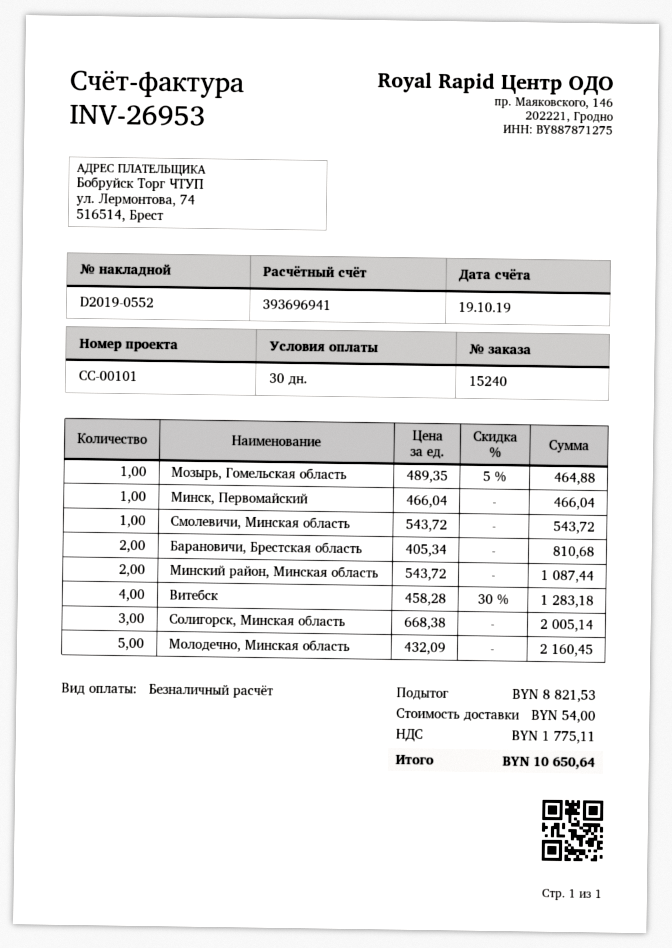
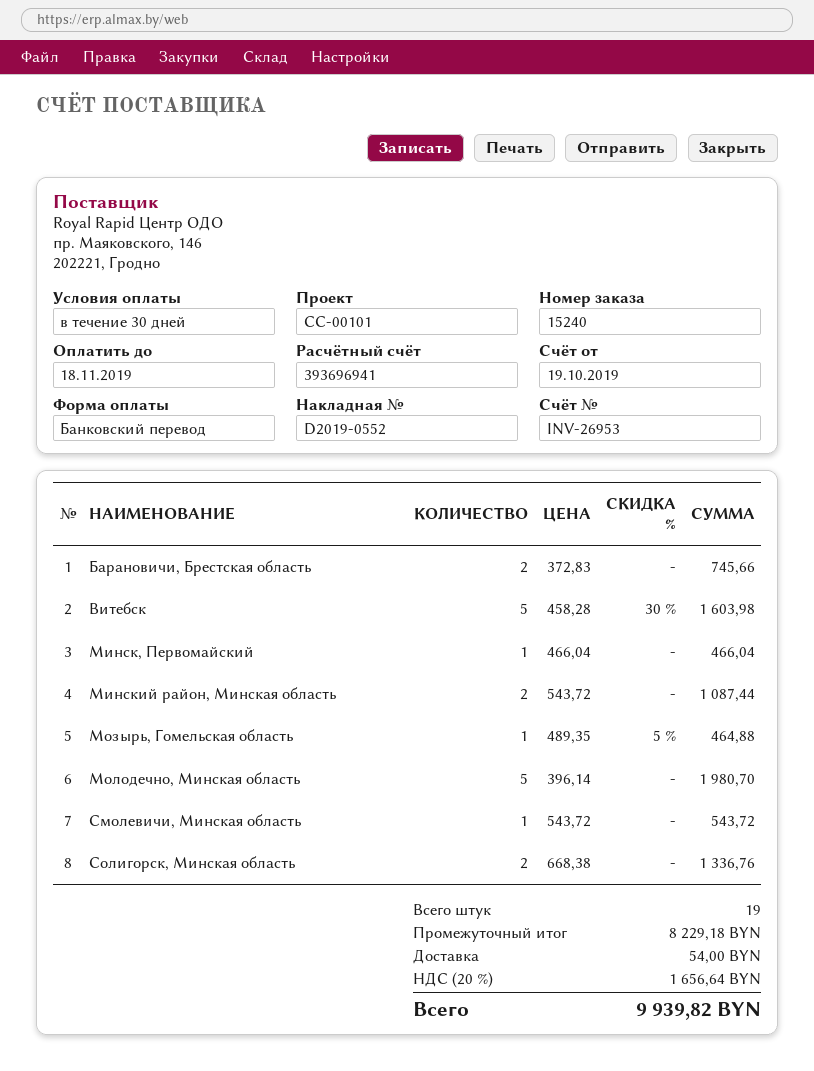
Барановичи, Брестская область: 2 x 405.34 = 810.68 -> 2 x 372.83 = 745.66
Витебск: 4 x 458.28 - 30% = 1283.18 -> 5 x 458.28 - 30% = 1603.98
Солигорск, Минская область: 3 x 668.38 = 2005.14 -> 2 x 668.38 = 1336.76
Молодечно, Минская область: 5 x 432.09 = 2160.45 -> 5 x 396.14 = 1980.70
subtotal: 8821.53 -> 8229.18
tax: 1775.11 -> 1656.64
total: 10650.64 -> 9939.82

